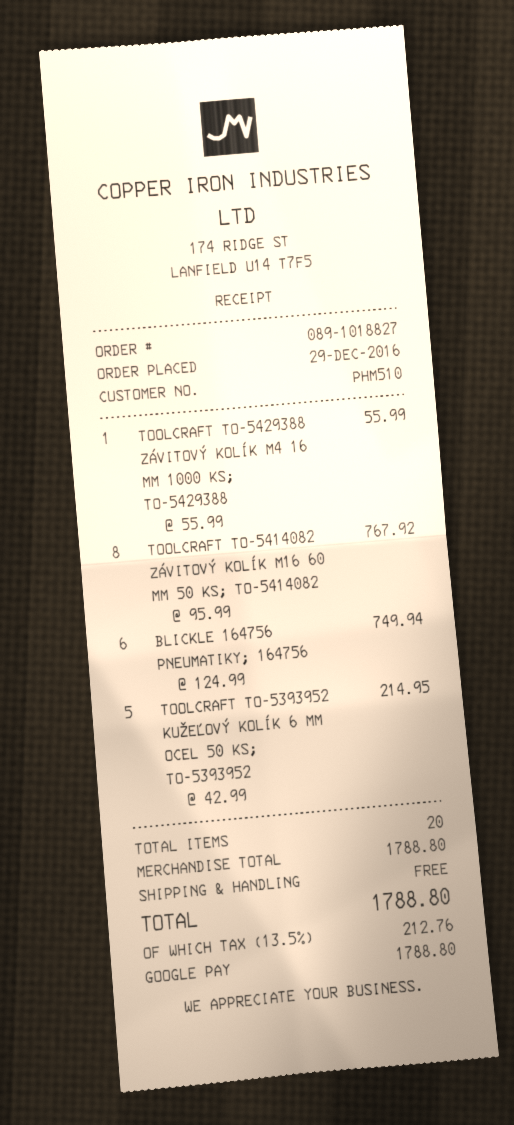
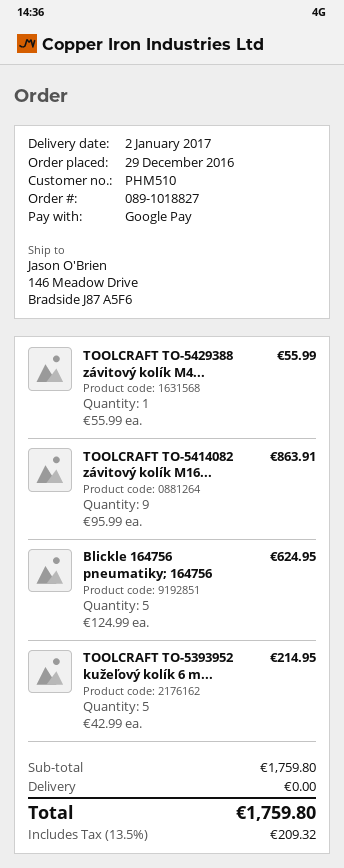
TOOLCRAFT TO-5414082 ZÁVITOVÝ KOLÍK M16 60 MM 50 KS; TO-5414082: 8 x 95.99 = 767.92 -> 9 x 95.99 = 863.91
BLICKLE 164756 PNEUMATIKY; 164756: 6 x 124.99 = 749.94 -> 5 x 124.99 = 624.95
subtotal: 1788.80 -> 1759.80
tax: 13.5% = 212.76 -> 13.5% = 209.32
total: 1788.80 -> 1759.80

